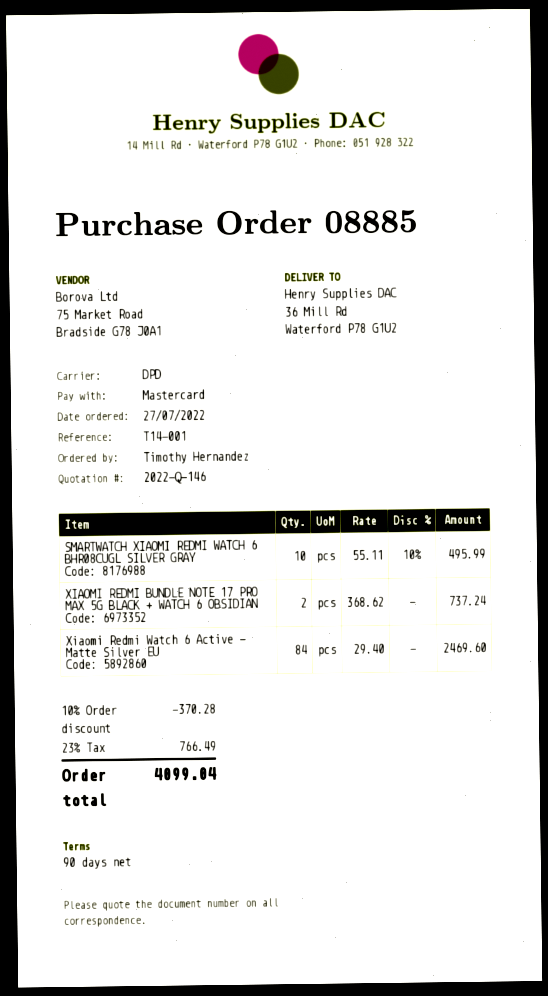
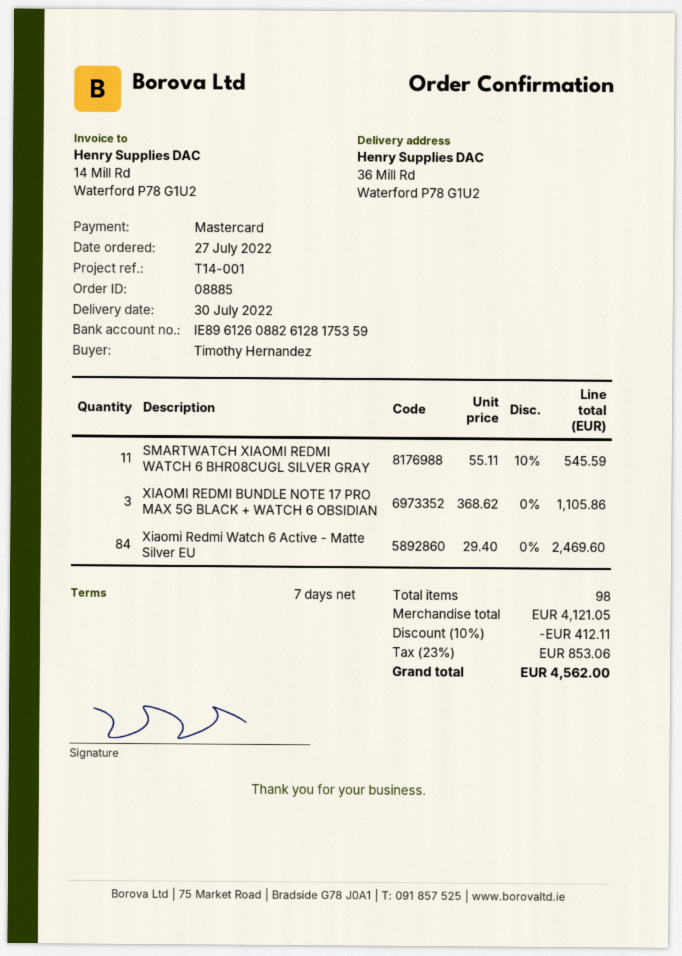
payment terms: 90 days -> 7 days
SMARTWATCH XIAOMI REDMI WATCH 6 BHR08CUGL SILVER GRAY: 10 x 55.11 - 10% = 495.99 -> 11 x 55.11 - 10% = 545.59
XIAOMI REDMI BUNDLE NOTE 17 PRO MAX 5G BLACK + WATCH 6 OBSIDIAN: 2 x 368.62 = 737.24 -> 3 x 368.62 = 1105.86
discount: 10% = 370.28 -> 10% = 412.11
tax: 23% = 766.49 -> 23% = 853.06
total: 4099.04 -> 4562.00

